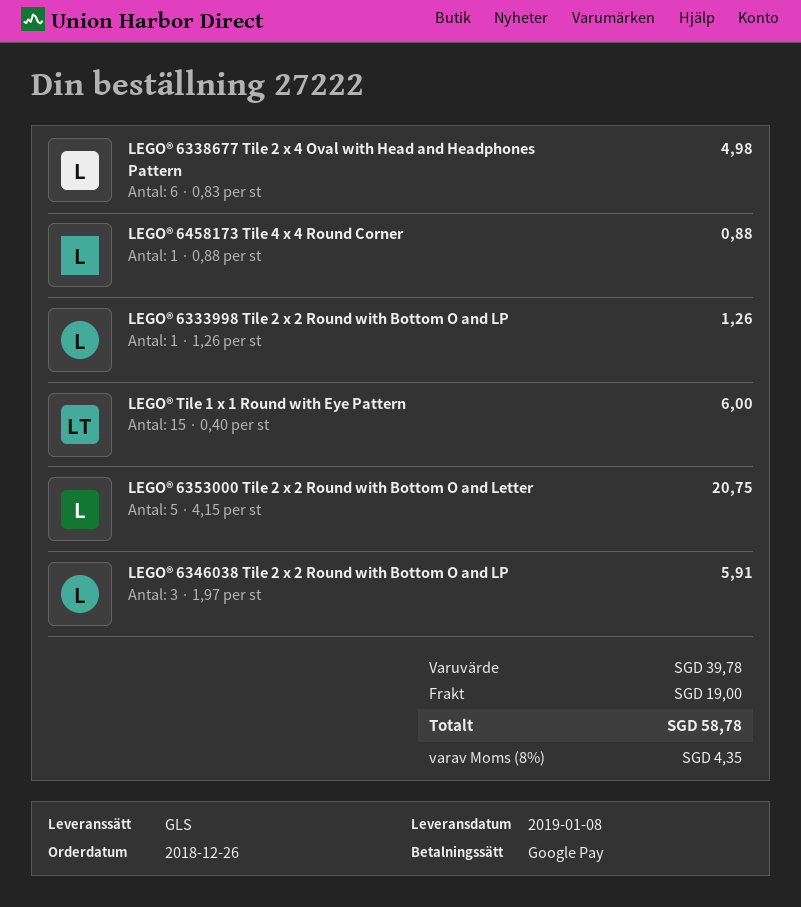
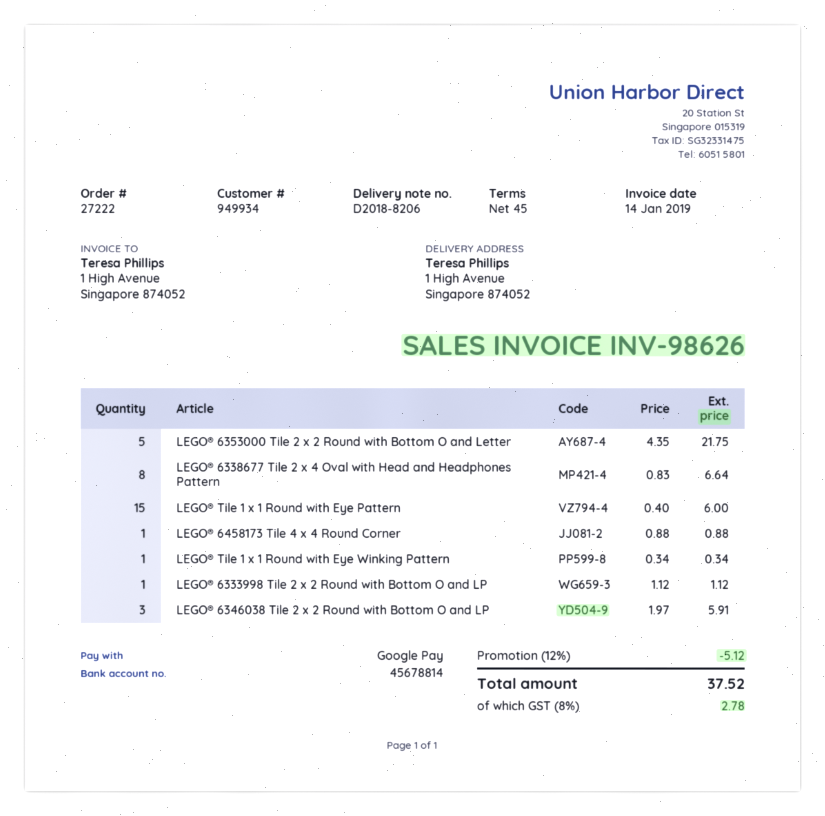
LEGO® 6338677 Tile 2 x 4 Oval with Head and Headphones Pattern: 6 x 0.83 = 4.98 -> 8 x 0.83 = 6.64
LEGO® 6333998 Tile 2 x 2 Round with Bottom O and LP: 1 x 1.26 = 1.26 -> 1 x 1.12 = 1.12
LEGO® 6353000 Tile 2 x 2 Round with Bottom O and Letter: 5 x 4.15 = 20.75 -> 5 x 4.35 = 21.75
LEGO® Tile 1 x 1 Round with Eye Winking Pattern: none -> 1 x 0.34 = 0.34
discount: none -> 12% = 5.12
shipping: 19.00 -> none
tax: 8% = 4.35 -> 8% = 2.78
total: 58.78 -> 37.52

